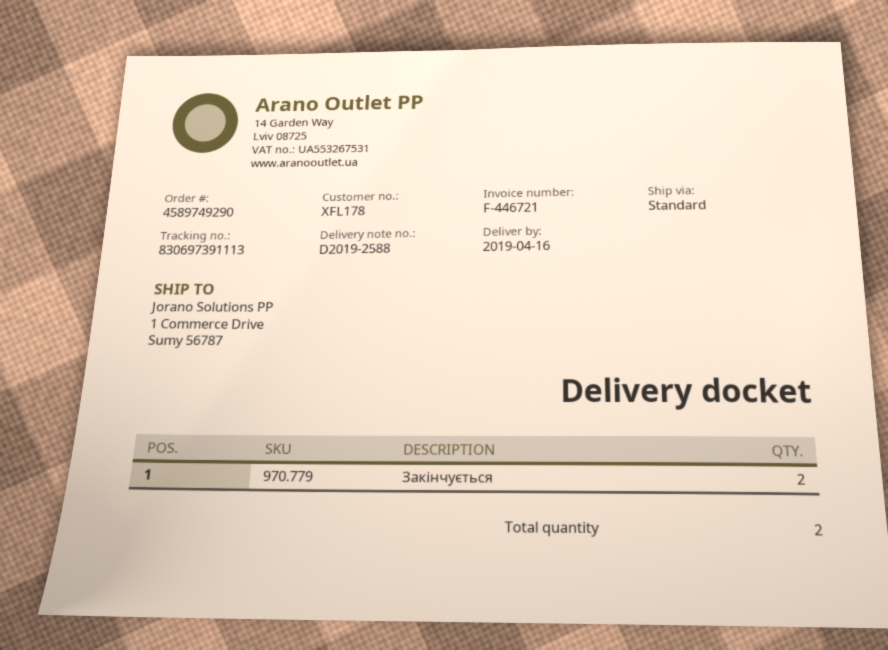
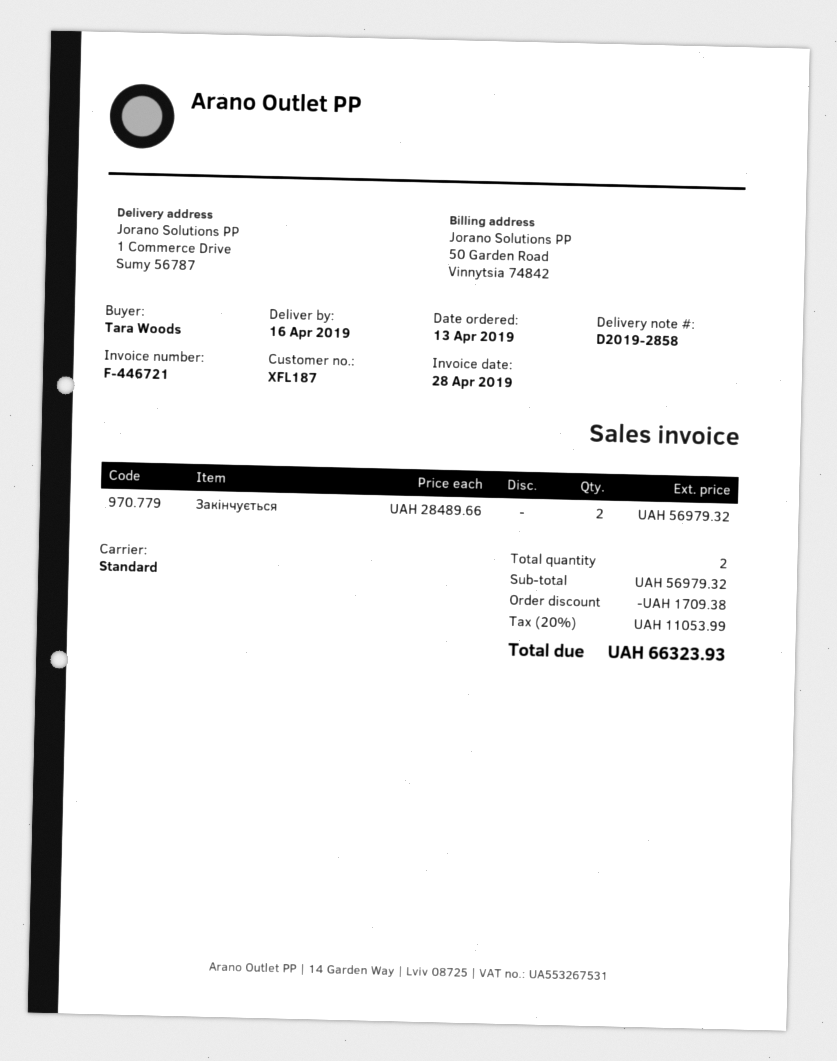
delivery note number: D2019-2588 -> D2019-2858
customer number: XFL178 -> XFL187

